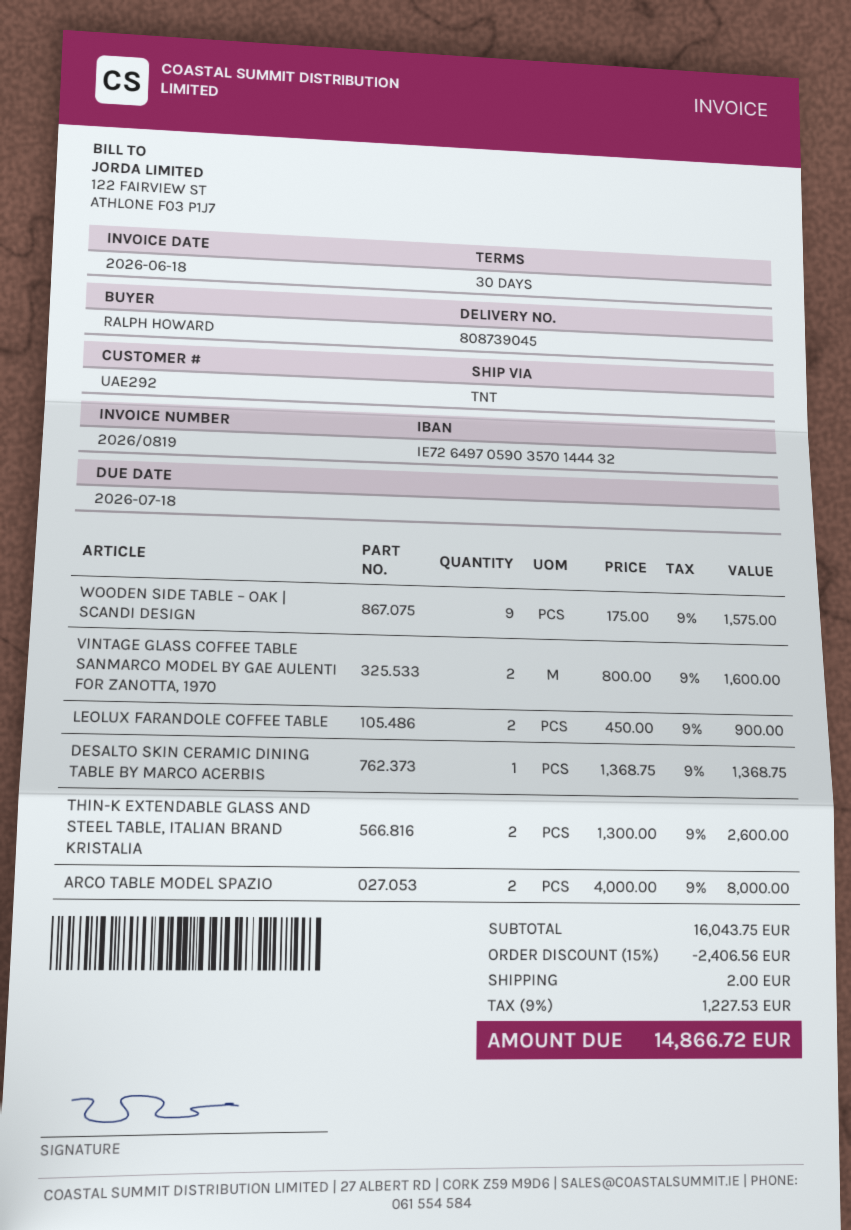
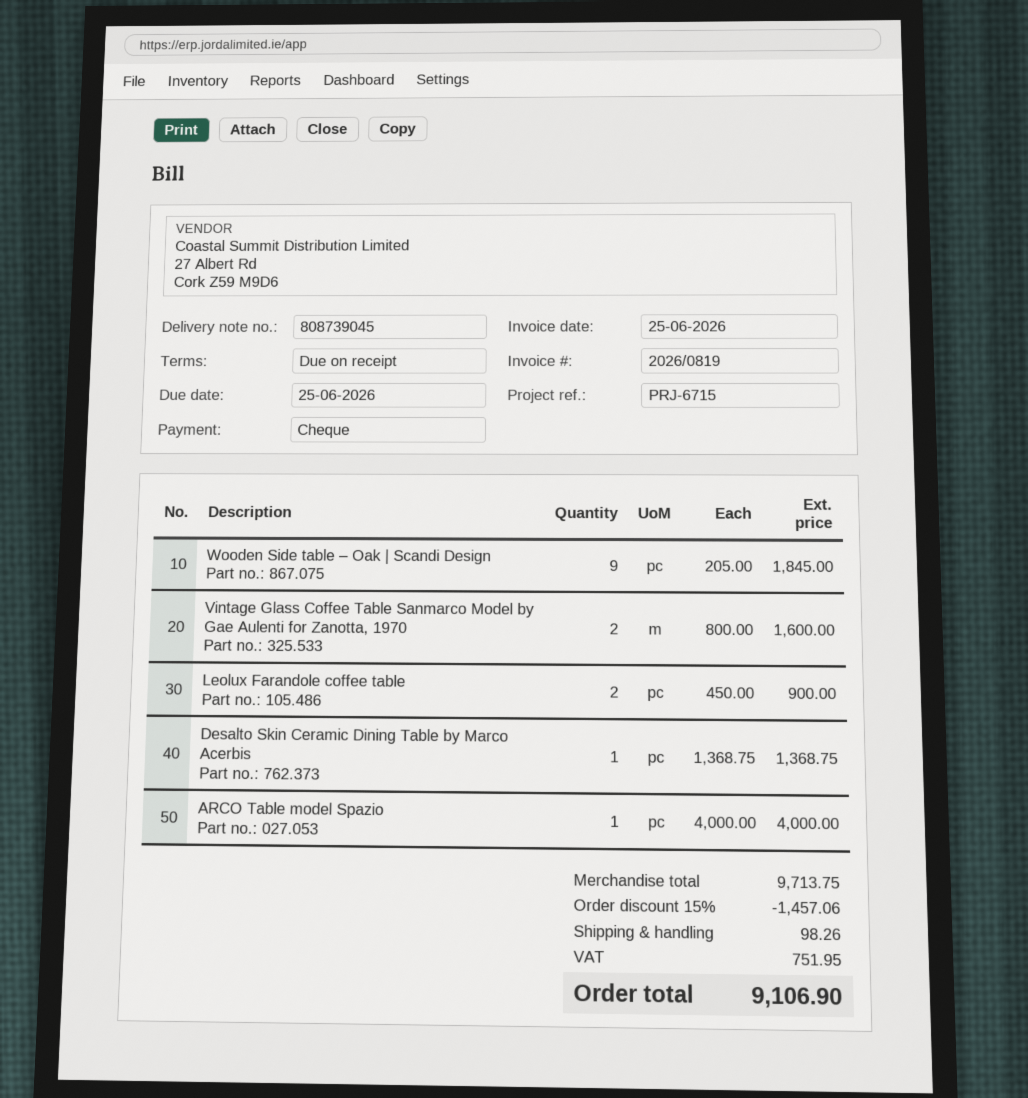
invoice date: 2026-06-18 -> 2026-06-25
payment terms: 30 days -> on receipt
due date: 2026-07-18 -> 2026-06-25
WOODEN SIDE TABLE – OAK | SCANDI DESIGN: 9 x 175.00 = 1575.00 -> 9 x 205.00 = 1845.00
THIN-K EXTENDABLE GLASS AND STEEL TABLE, ITALIAN BRAND KRISTALIA: 2 x 1300.00 = 2600.00 -> none
ARCO TABLE MODEL SPAZIO: 2 x 4000.00 = 8000.00 -> 1 x 4000.00 = 4000.00
subtotal: 16043.75 -> 9713.75
discount: 15% = 2406.56 -> 15% = 1457.06
shipping: 2.00 -> 98.26
tax: 1227.53 -> 751.95
total: 14866.72 -> 9106.90

